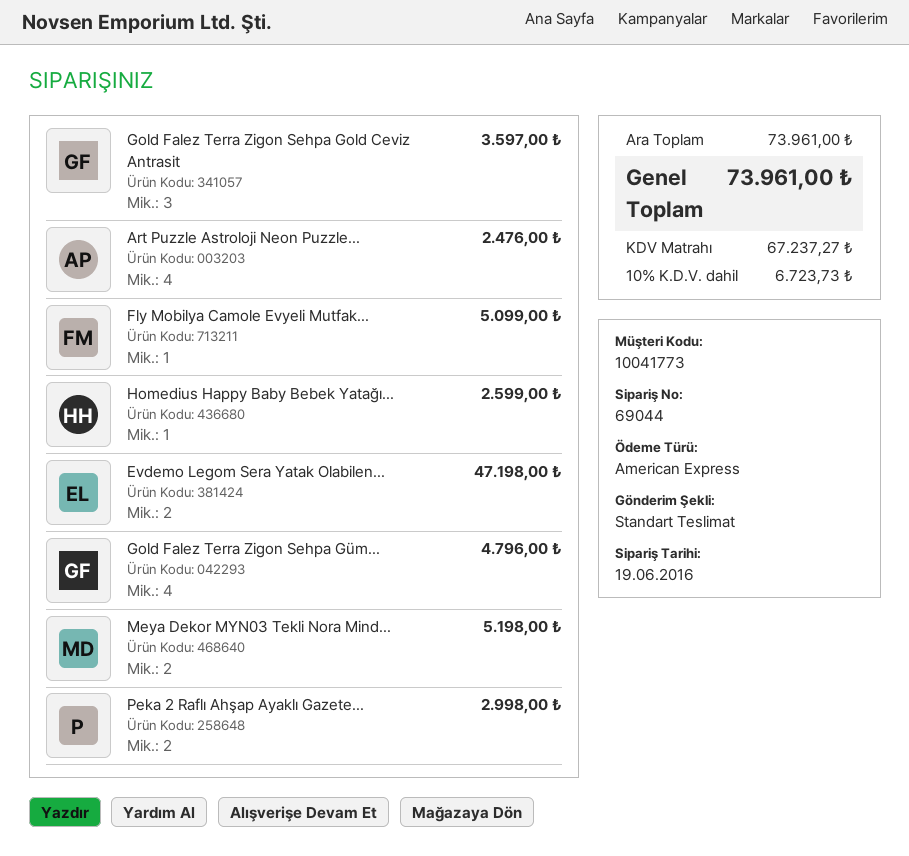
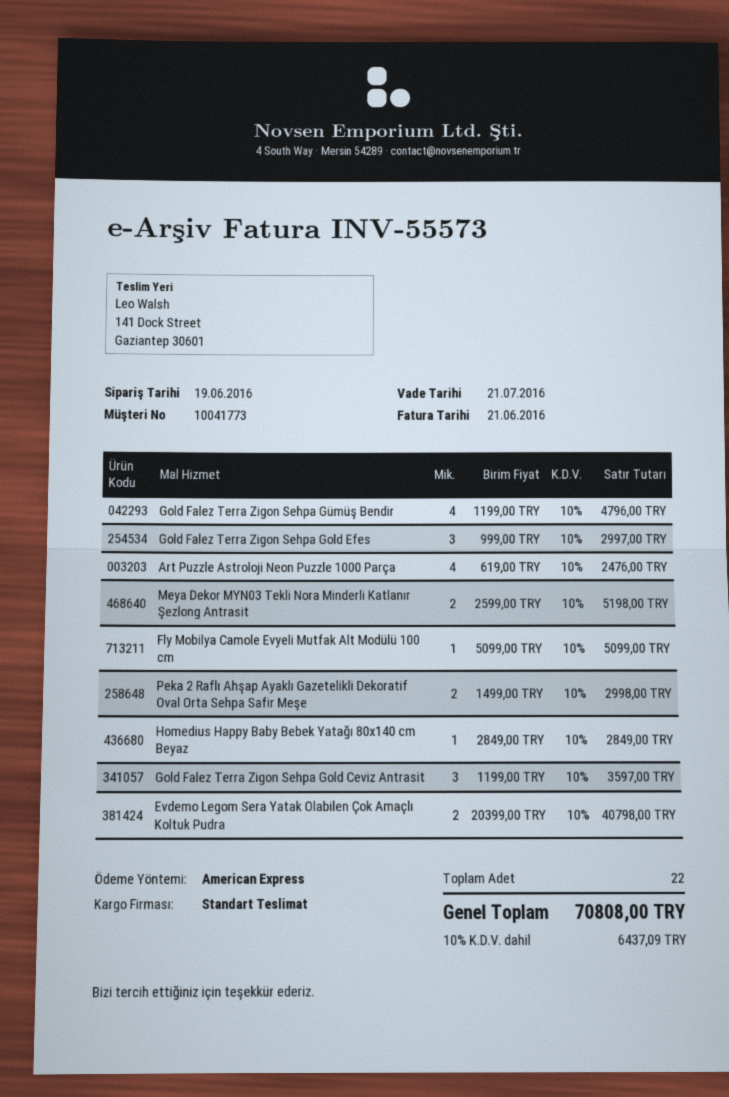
Homedius Happy Baby Bebek Yatağı...: 1 for 2599.00 -> 1 for 2849.00
Evdemo Legom Sera Yatak Olabilen...: 2 for 47198.00 -> 2 for 40798.00
Gold Falez Terra Zigon Sehpa Gold Efes: none -> 3 for 2997.00
tax: 10% = 6723.73 -> 10% = 6437.09
total: 73961.00 -> 70808.00

